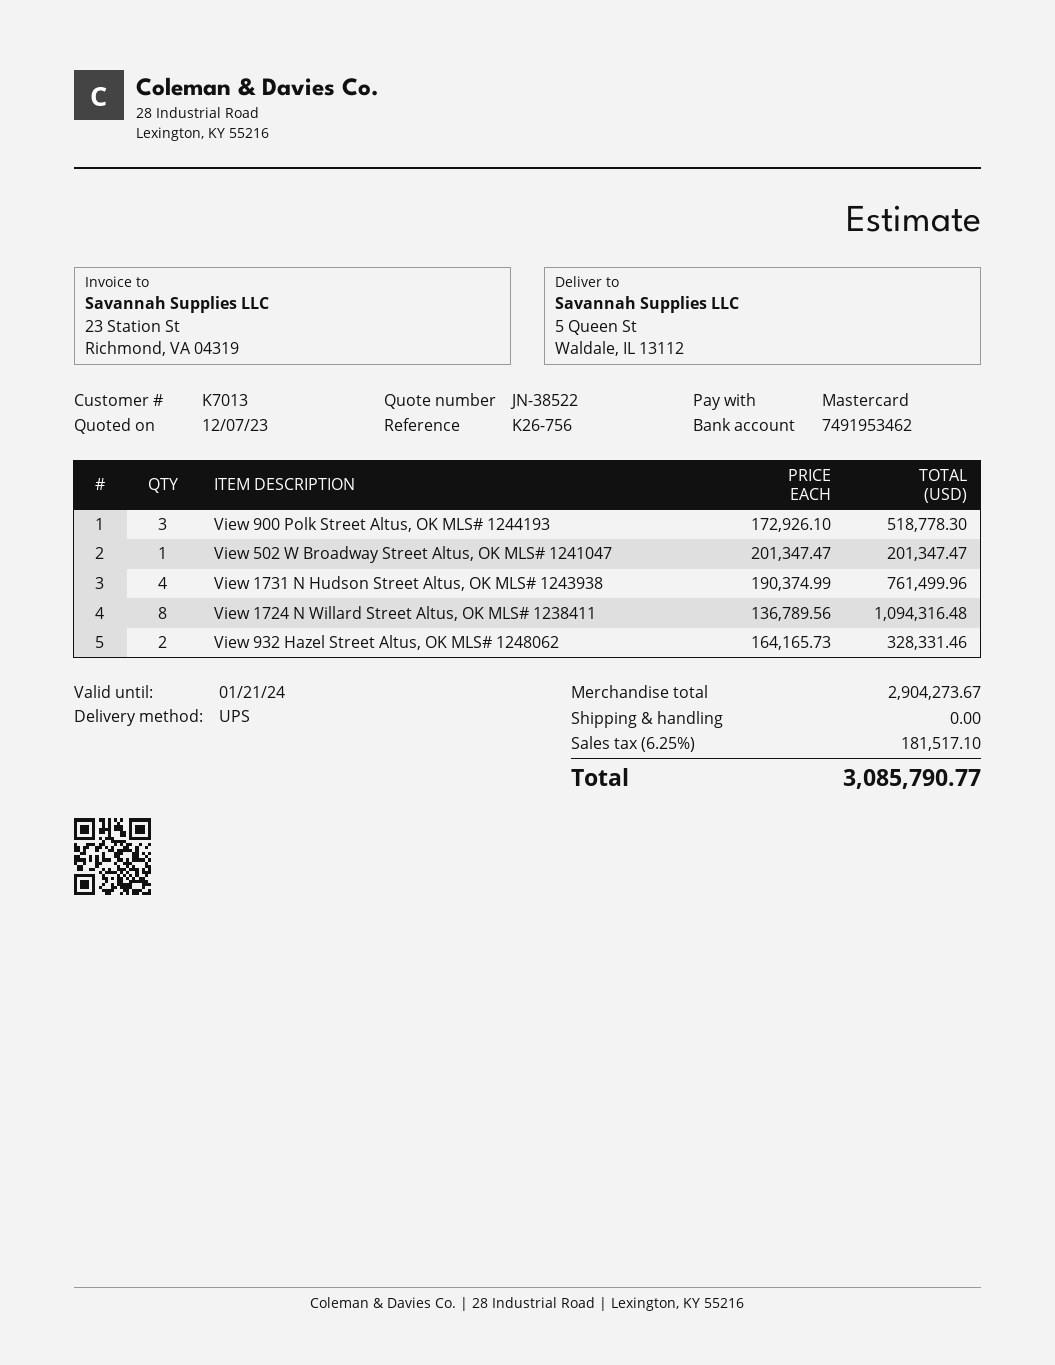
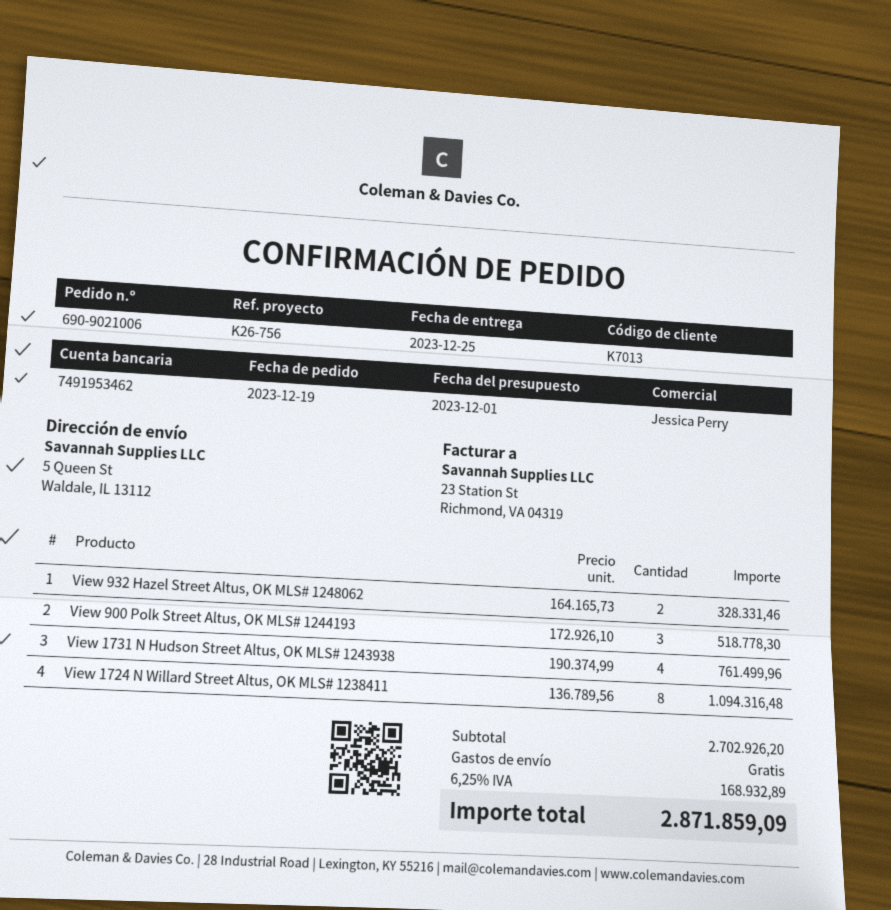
quote date: 2023-12-07 -> 2023-12-01
View 502 W Broadway Street Altus, OK MLS# 1241047: 1 x 201347.47 = 201347.47 -> none
subtotal: 2904273.67 -> 2702926.20
tax: 6.25% = 181517.10 -> 6.25% = 168932.89
total: 3085790.77 -> 2871859.09

